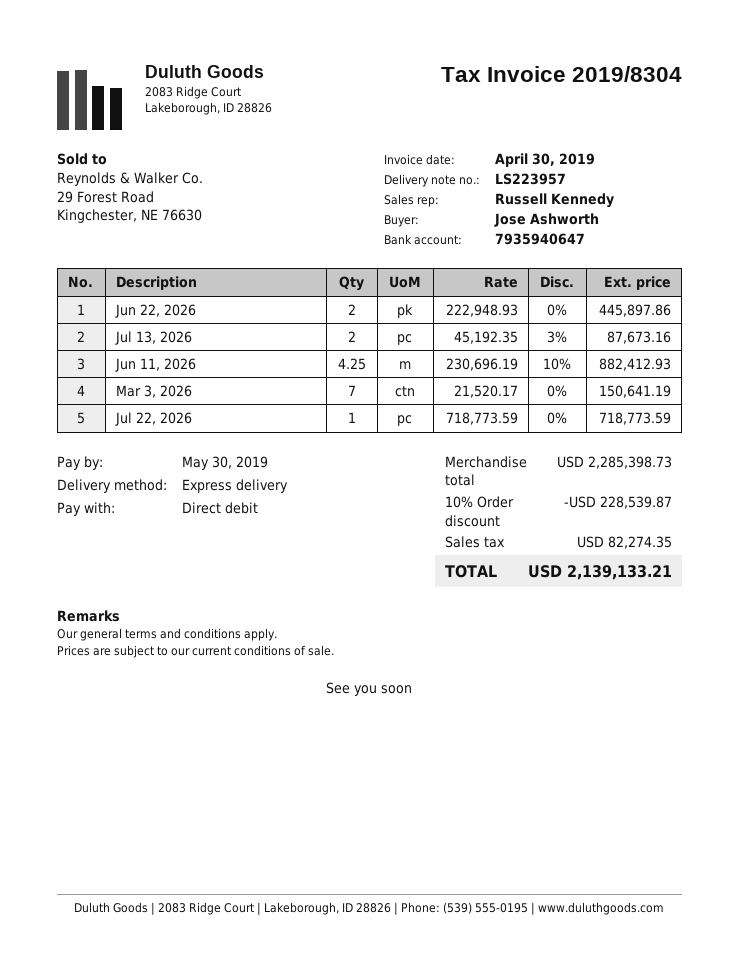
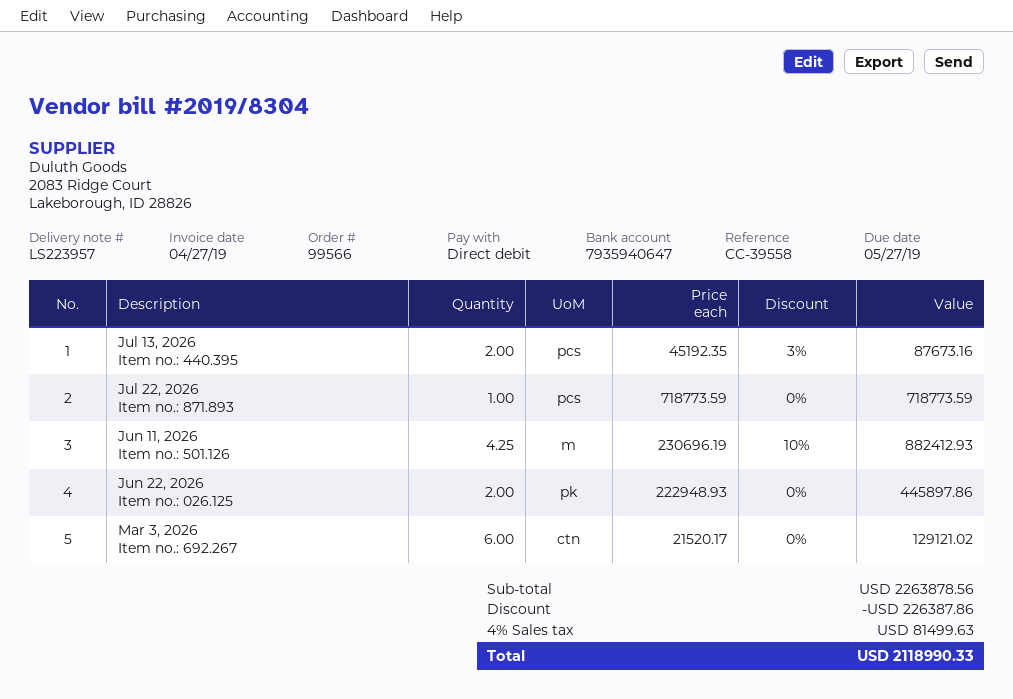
invoice date: 2019-04-30 -> 2019-04-27
due date: 2019-05-30 -> 2019-05-27
Mar 3, 2026: 7 x 21520.17 = 150641.19 -> 6 x 21520.17 = 129121.02
subtotal: 2285398.73 -> 2263878.56
discount: 228539.87 -> 226387.86
tax: 82274.35 -> 81499.63
total: 2139133.21 -> 2118990.33

